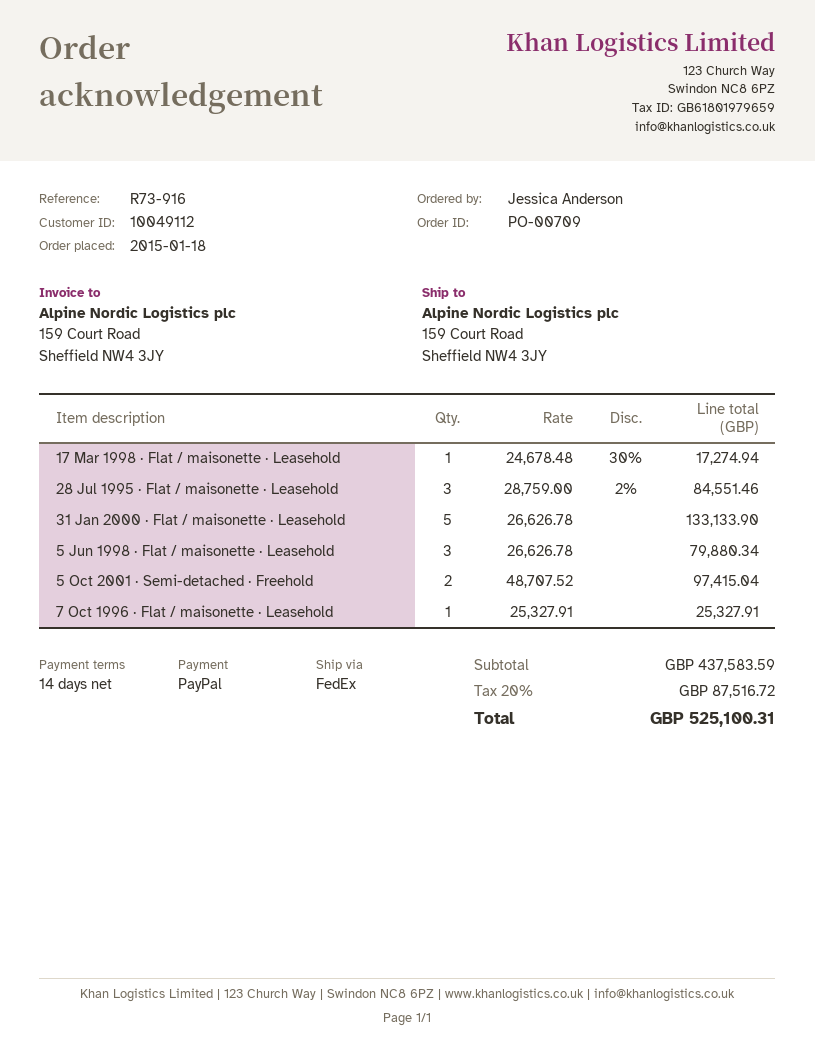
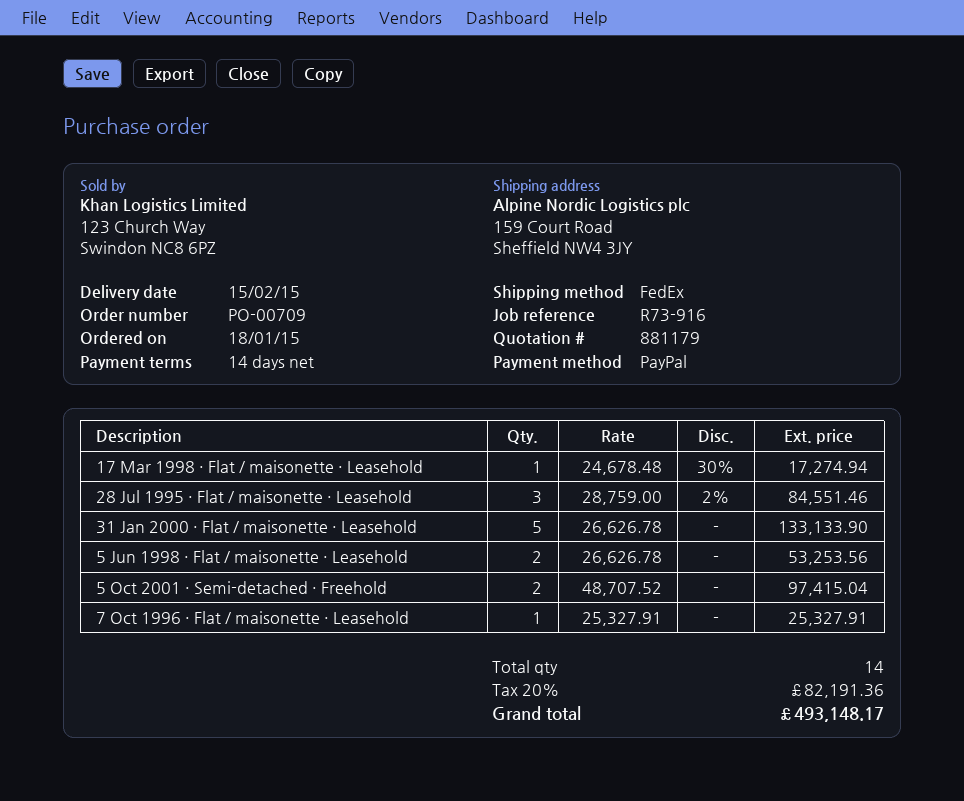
5 Jun 1998 · Flat / maisonette · Leasehold: 3 x 26626.78 = 79880.34 -> 2 x 26626.78 = 53253.56
tax: 20% = 87516.72 -> 20% = 82191.36
total: 525100.31 -> 493148.17

